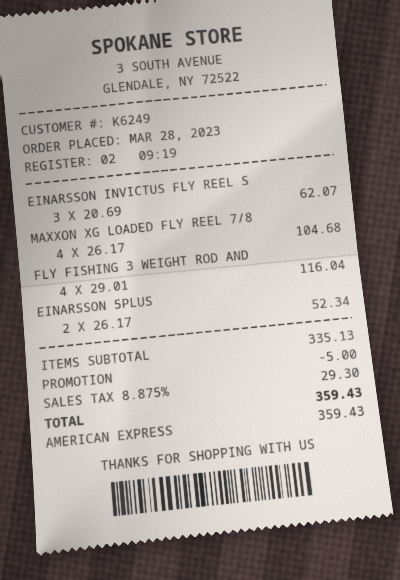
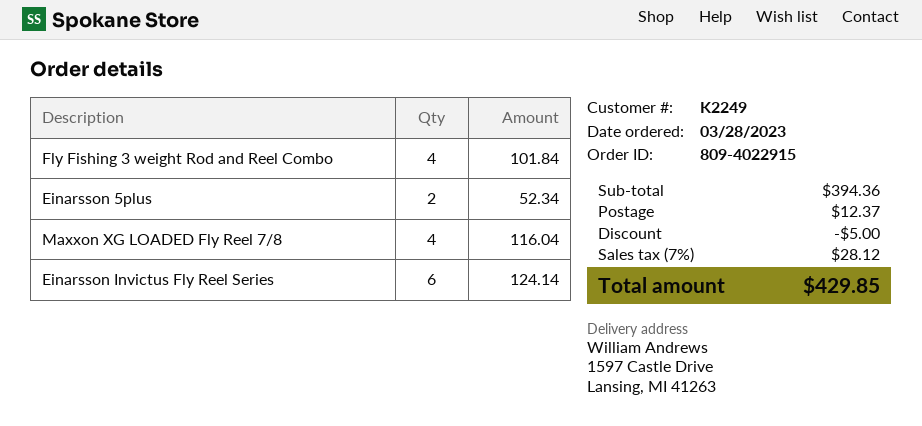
customer number: K6249 -> K2249
EINARSSON INVICTUS FLY REEL S: 3 for 62.07 -> 6 for 124.14
MAXXON XG LOADED FLY REEL 7/8: 4 for 104.68 -> 4 for 116.04
FLY FISHING 3 WEIGHT ROD AND: 4 for 116.04 -> 4 for 101.84
subtotal: 335.13 -> 394.36
shipping: none -> 12.37
tax: 8.875% = 29.30 -> 7% = 28.12
total: 359.43 -> 429.85

